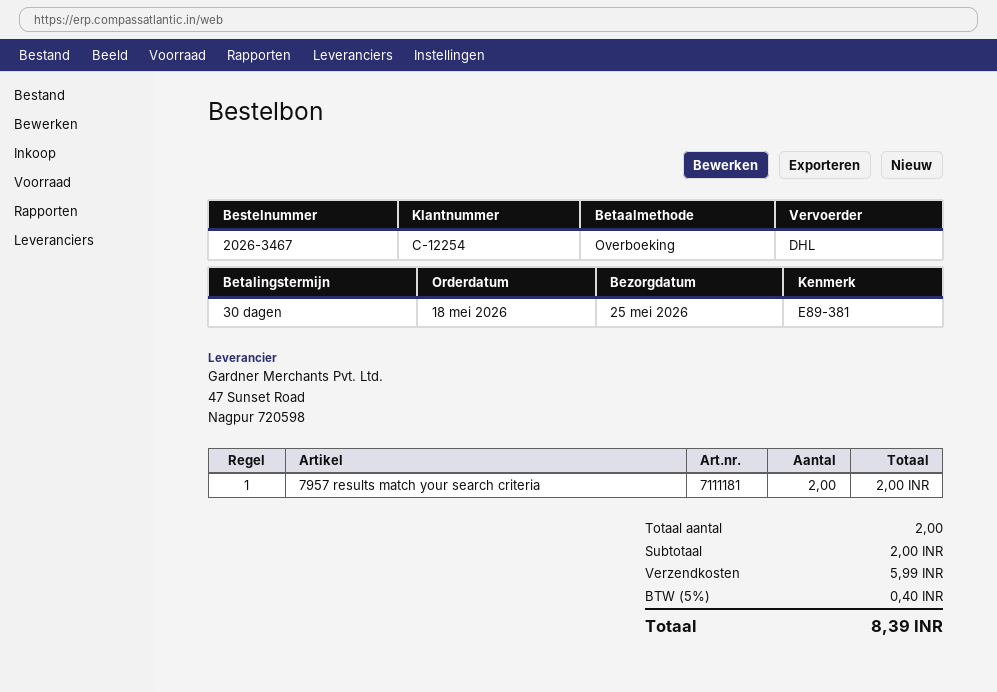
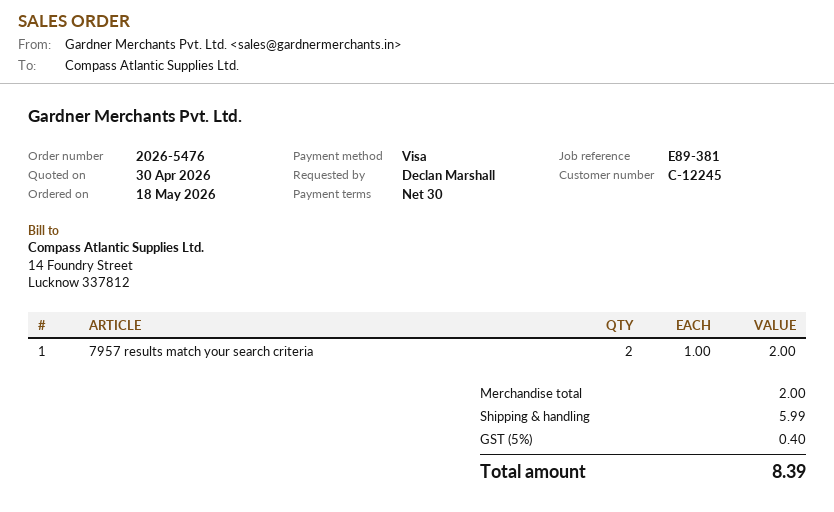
order number: 2026-3467 -> 2026-5476
customer number: C-12254 -> C-12245
payment method: bank transfer -> Visa

